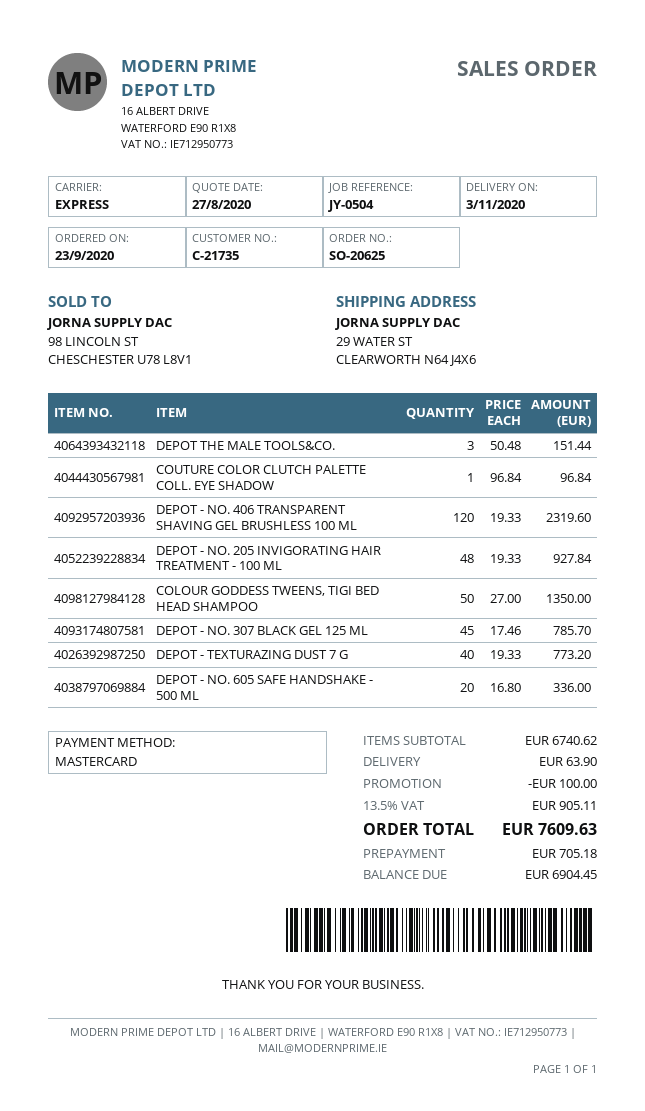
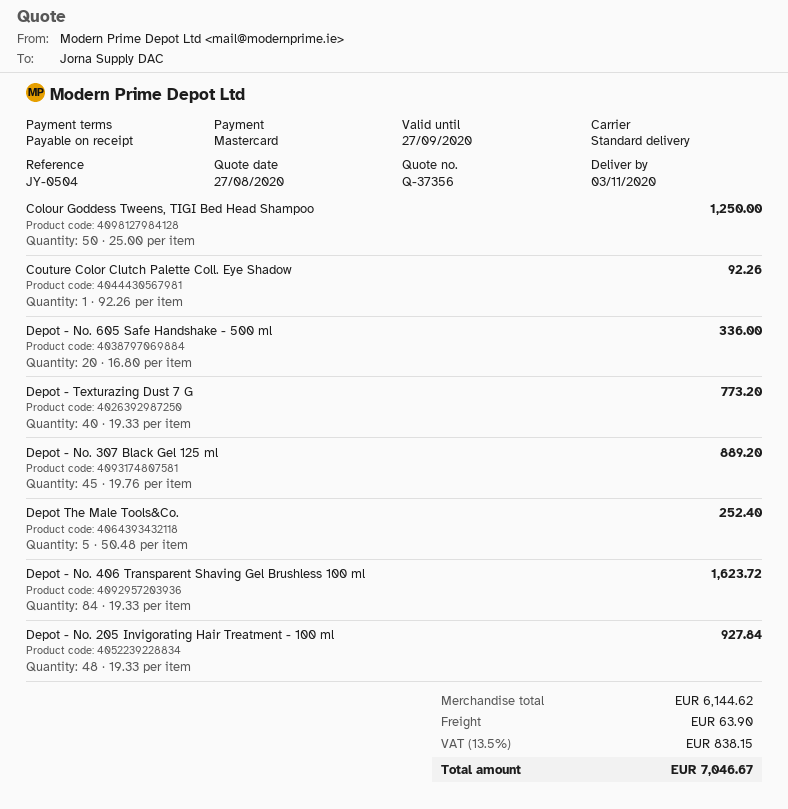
shipping method: express -> standard
DEPOT THE MALE TOOLS&CO.: 3 x 50.48 = 151.44 -> 5 x 50.48 = 252.40
COUTURE COLOR CLUTCH PALETTE COLL. EYE SHADOW: 1 x 96.84 = 96.84 -> 1 x 92.26 = 92.26
DEPOT - NO. 406 TRANSPARENT SHAVING GEL BRUSHLESS 100 ML: 120 x 19.33 = 2319.60 -> 84 x 19.33 = 1623.72
COLOUR GODDESS TWEENS, TIGI BED HEAD SHAMPOO: 50 x 27.00 = 1350.00 -> 50 x 25.00 = 1250.00
DEPOT - NO. 307 BLACK GEL 125 ML: 45 x 17.46 = 785.70 -> 45 x 19.76 = 889.20
subtotal: 6740.62 -> 6144.62
discount: 100.00 -> none
tax: 13.5% = 905.11 -> 13.5% = 838.15
total: 7609.63 -> 7046.67

